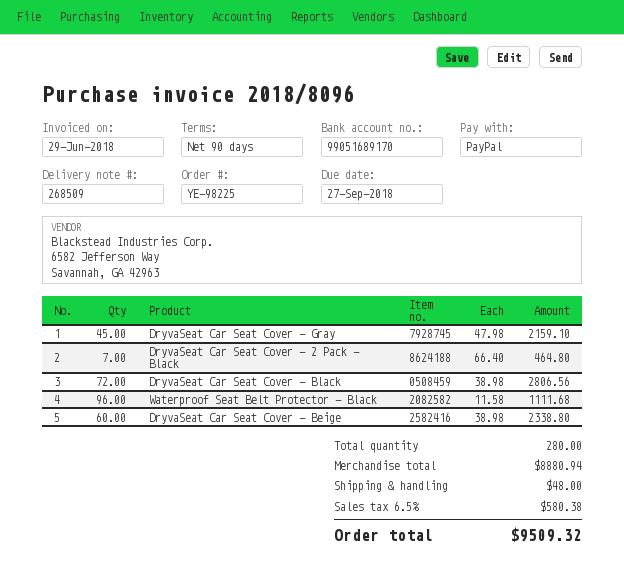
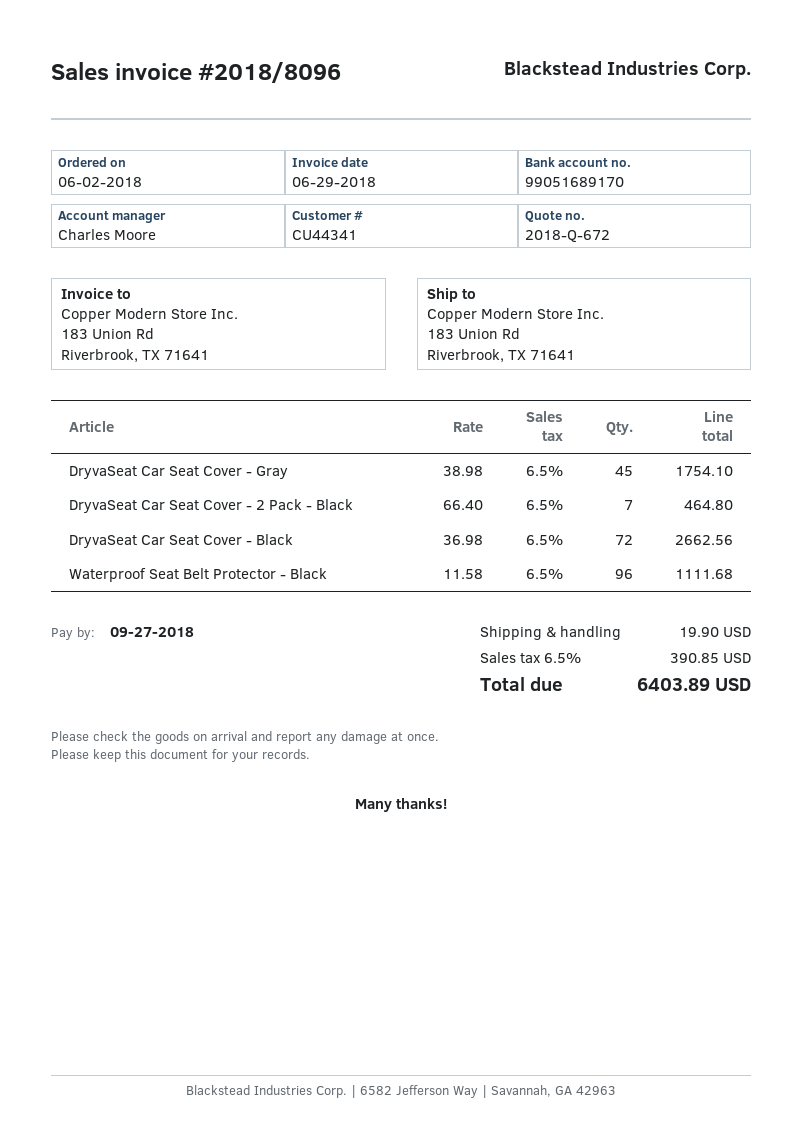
DryvaSeat Car Seat Cover - Gray: 45 x 47.98 = 2159.10 -> 45 x 38.98 = 1754.10
DryvaSeat Car Seat Cover - Black: 72 x 38.98 = 2806.56 -> 72 x 36.98 = 2662.56
DryvaSeat Car Seat Cover - Beige: 60 x 38.98 = 2338.80 -> none
shipping: 48.00 -> 19.90
tax: 6.5% = 580.38 -> 6.5% = 390.85
total: 9509.32 -> 6403.89

